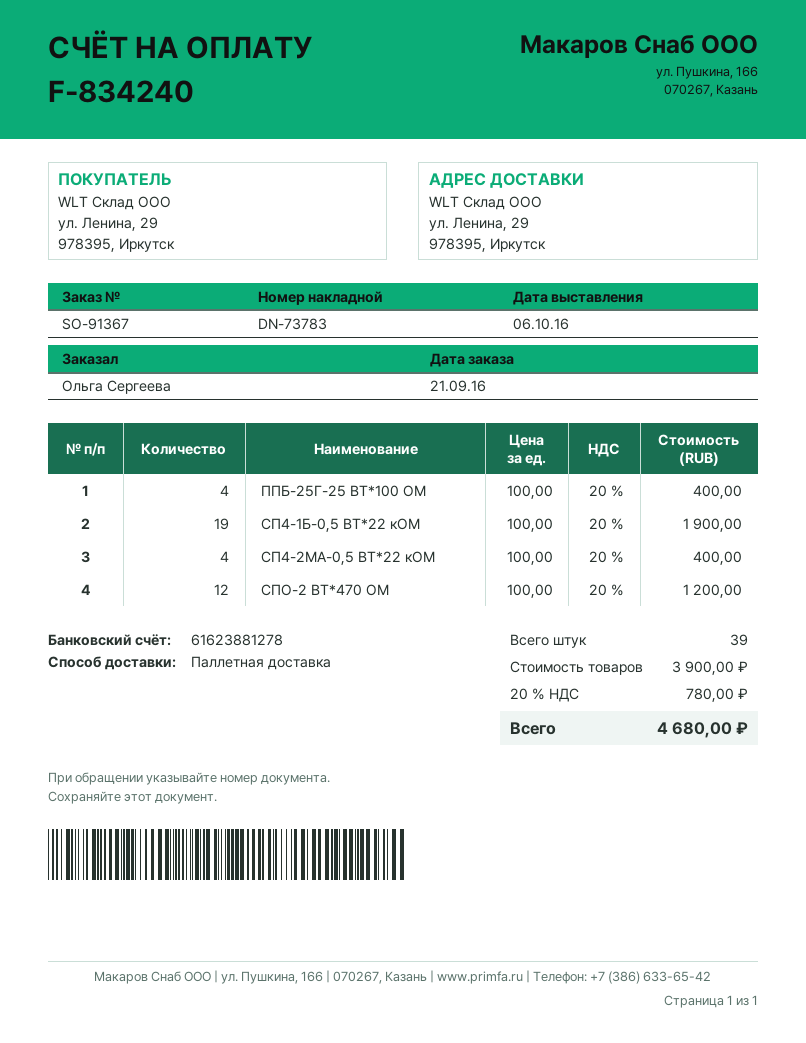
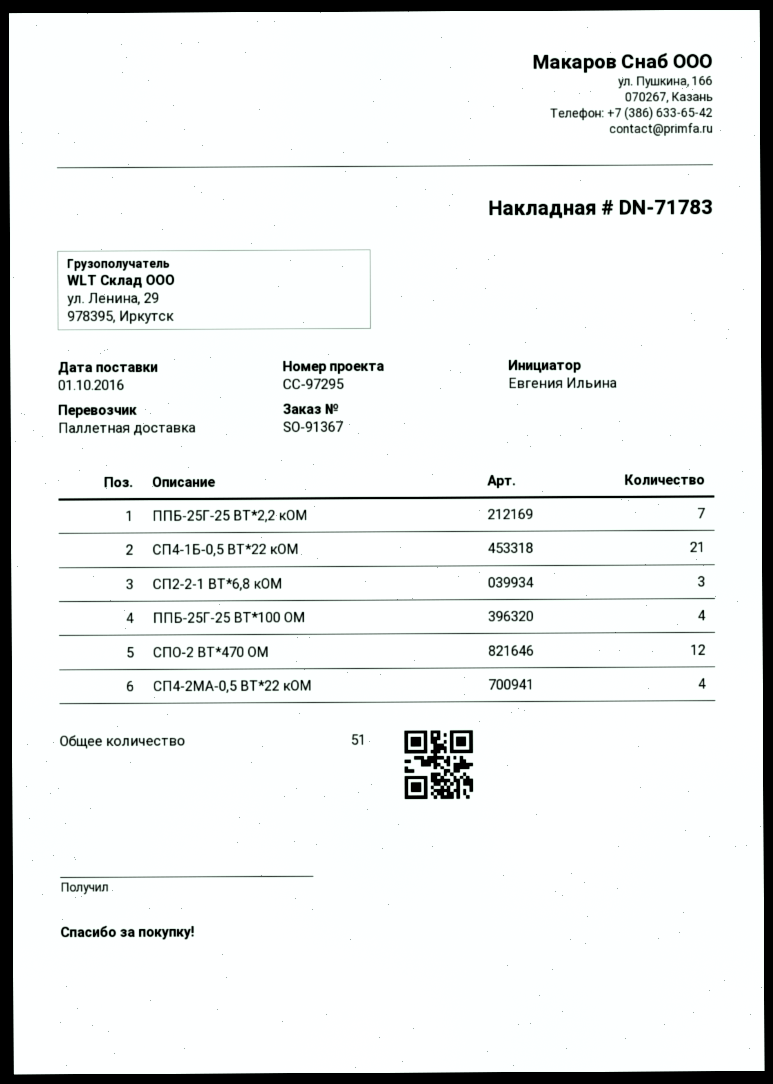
delivery note number: DN-73783 -> DN-71783
ordered by: Ольга Сергеева -> Евгения Ильина
СП4-1Б-0,5 ВТ*22 кОМ: 19 -> 21
ППБ-25Г-25 ВТ*2,2 кОМ: none -> 7
СП2-2-1 ВТ*6,8 кОМ: none -> 3
total quantity: 39 -> 51

